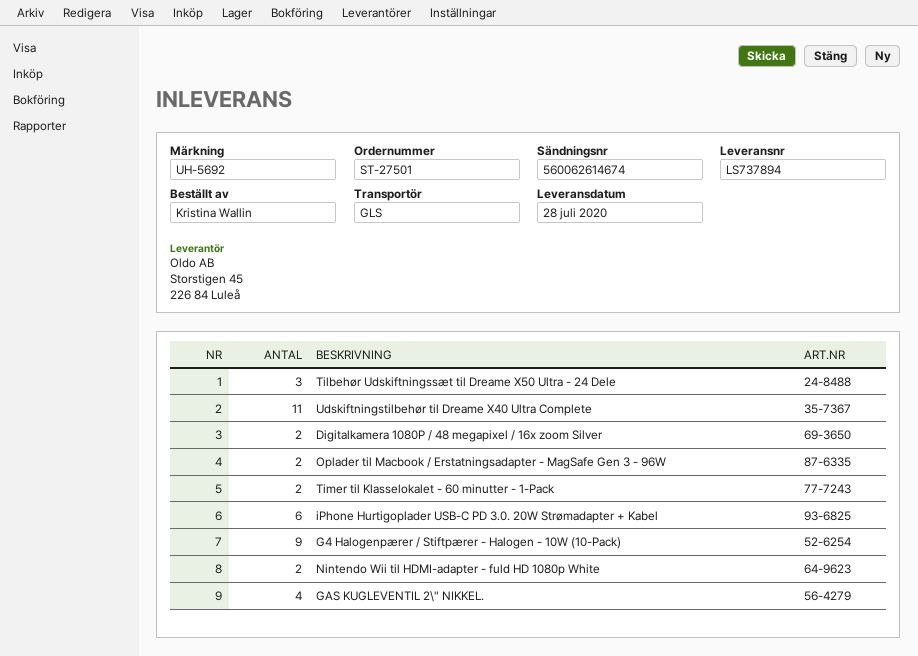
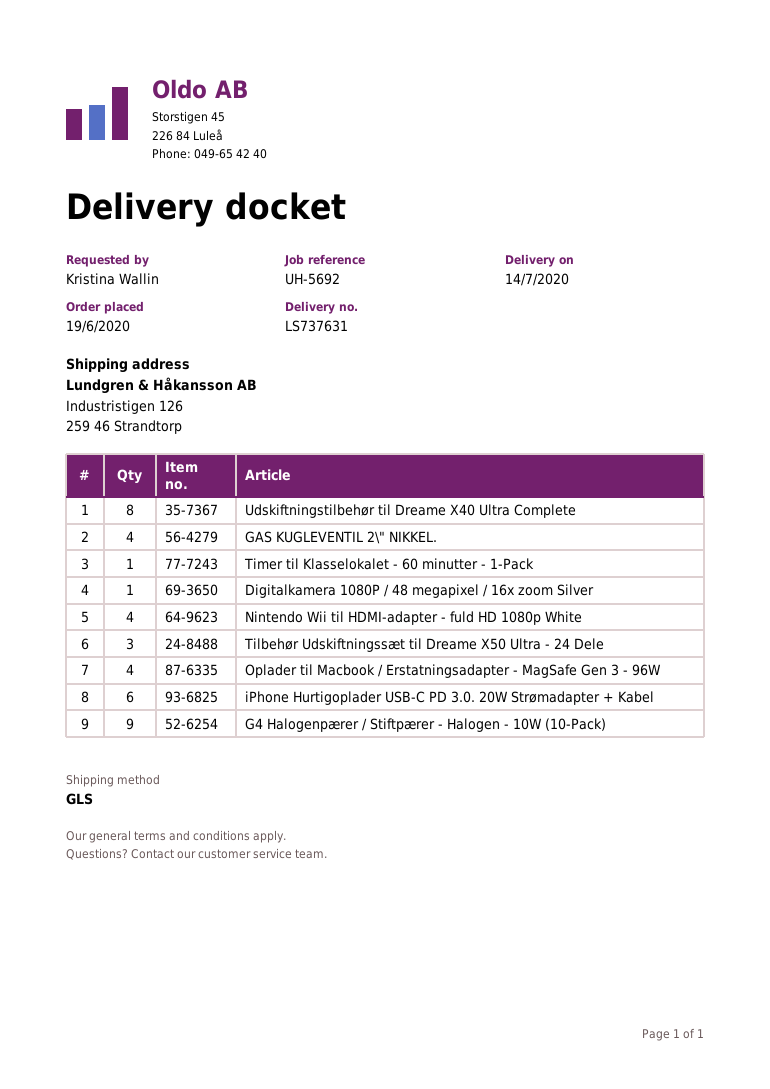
delivery note number: LS737894 -> LS737631
delivery date: 2020-07-28 -> 2020-07-14
Udskiftningstilbehør til Dreame X40 Ultra Complete: 11 -> 8
Digitalkamera 1080P / 48 megapixel / 16x zoom Silver: 2 -> 1
Oplader til Macbook / Erstatningsadapter - MagSafe Gen 3 - 96W: 2 -> 4
Timer til Klasselokalet - 60 minutter - 1-Pack: 2 -> 1
Nintendo Wii til HDMI-adapter - fuld HD 1080p White: 2 -> 4

